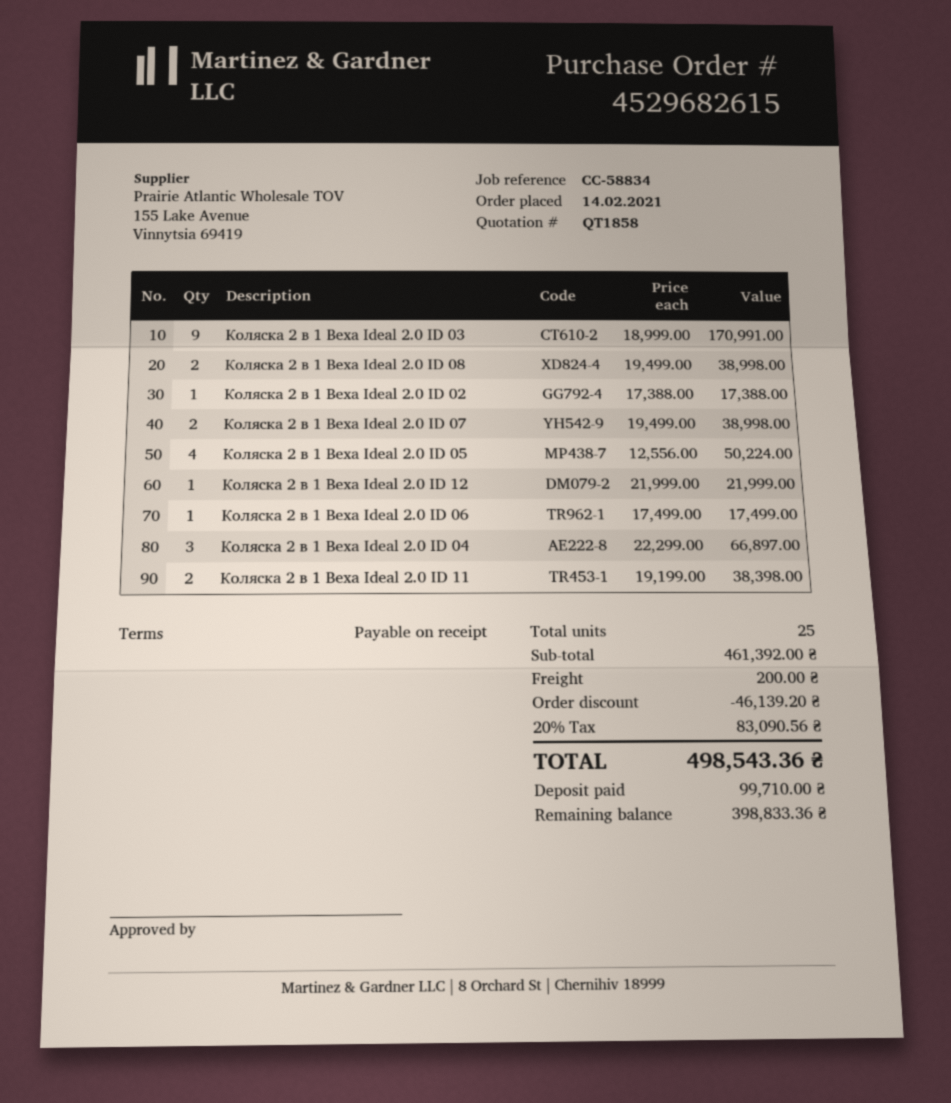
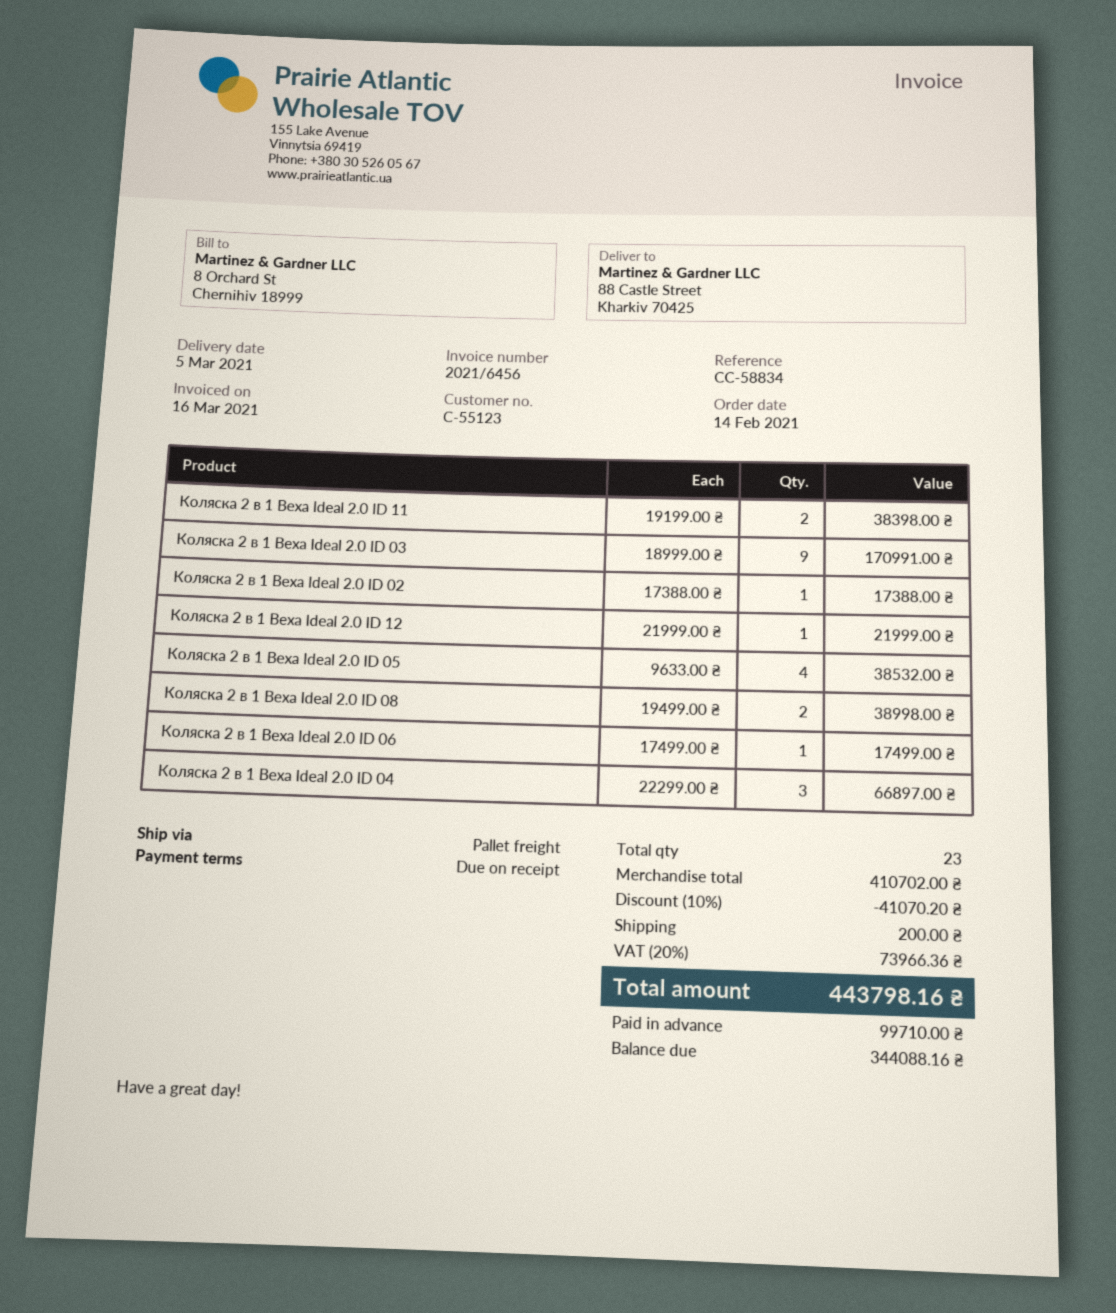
Коляска 2 в 1 Bexa Ideal 2.0 ID 07: 2 x 19499.00 = 38998.00 -> none
Коляска 2 в 1 Bexa Ideal 2.0 ID 05: 4 x 12556.00 = 50224.00 -> 4 x 9633.00 = 38532.00
total quantity: 25 -> 23
subtotal: 461392.00 -> 410702.00
discount: 46139.20 -> 41070.20
tax: 20% = 83090.56 -> 20% = 73966.36
total: 498543.36 -> 443798.16
balance: 398833.36 -> 344088.16

